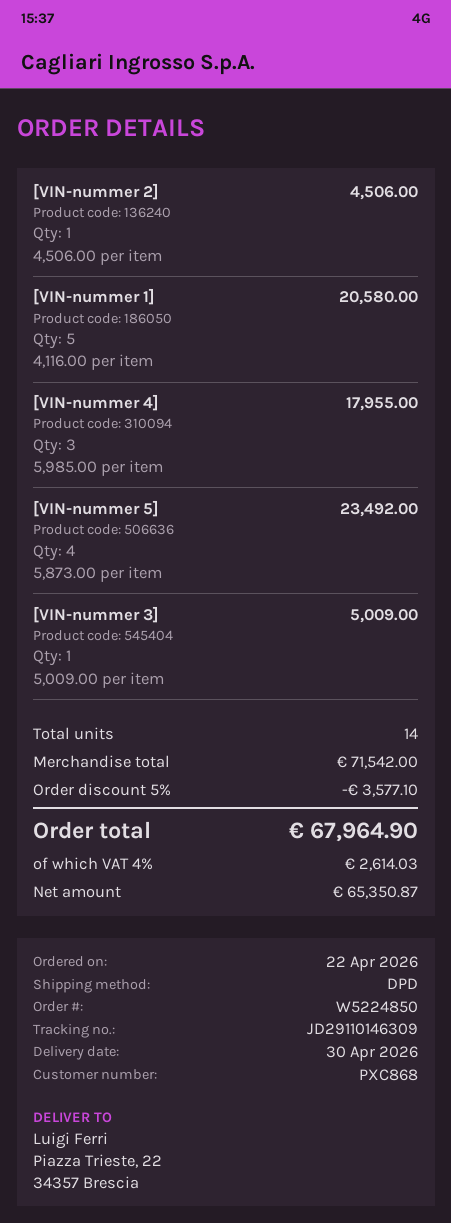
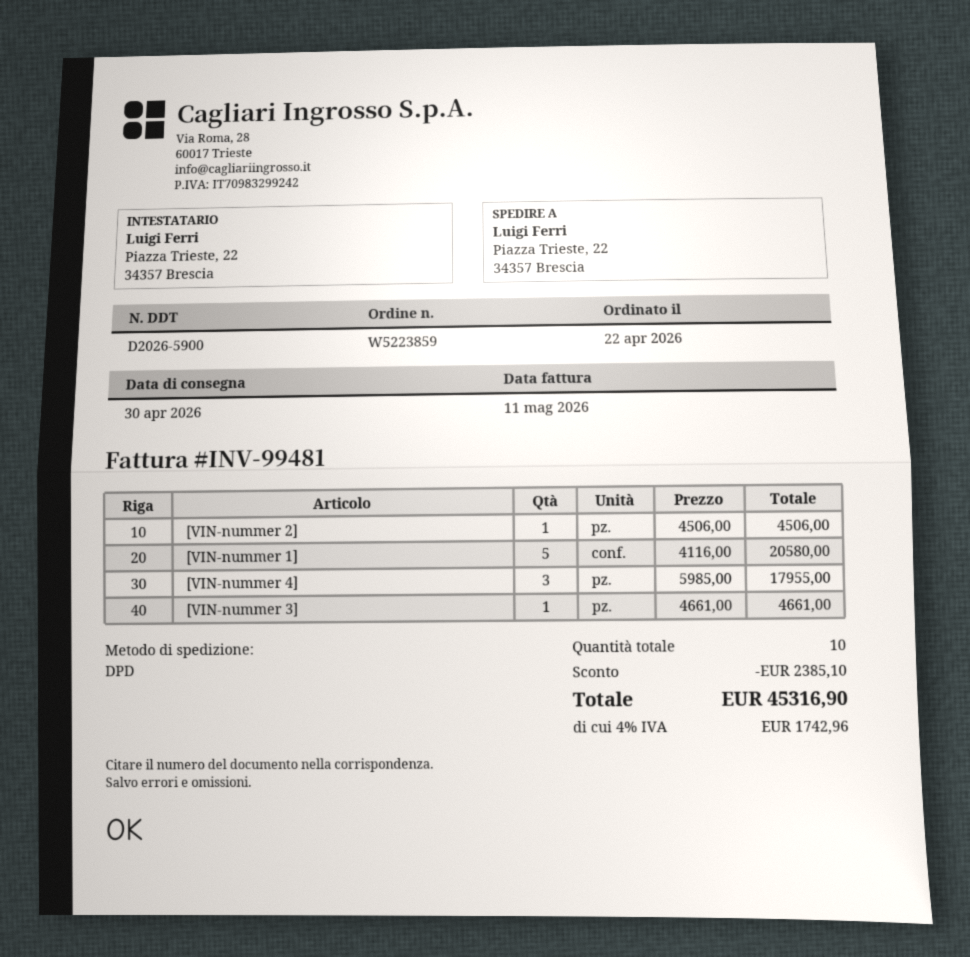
order number: W5224850 -> W5223859
[VIN-nummer 5]: 4 x 5873.00 = 23492.00 -> none
[VIN-nummer 3]: 1 x 5009.00 = 5009.00 -> 1 x 4661.00 = 4661.00
total quantity: 14 -> 10
discount: 3577.10 -> 2385.10
tax: 4% = 2614.03 -> 4% = 1742.96
total: 67964.90 -> 45316.90

